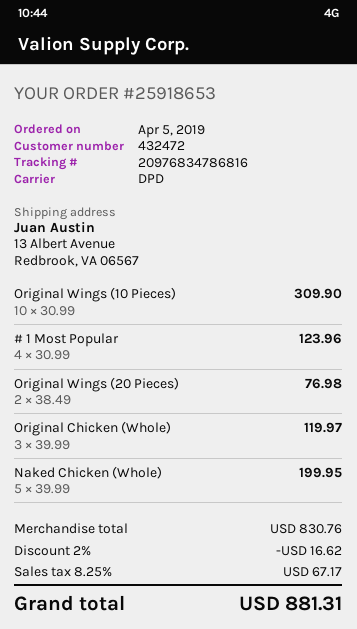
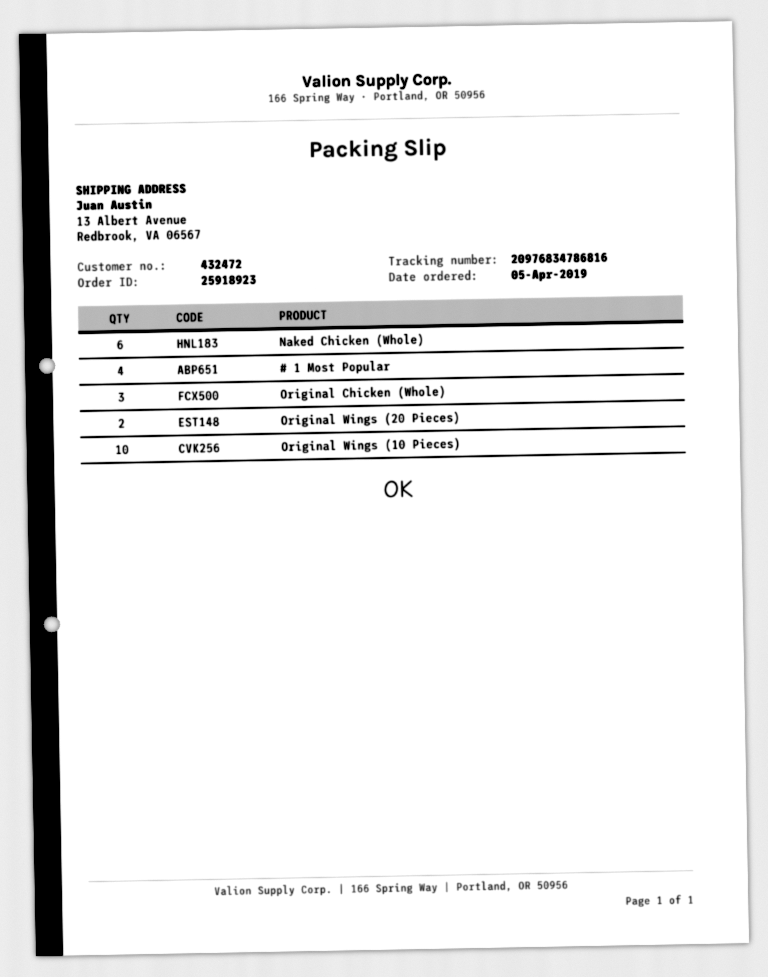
order number: 25918653 -> 25918923
Naked Chicken (Whole): 5 -> 6

